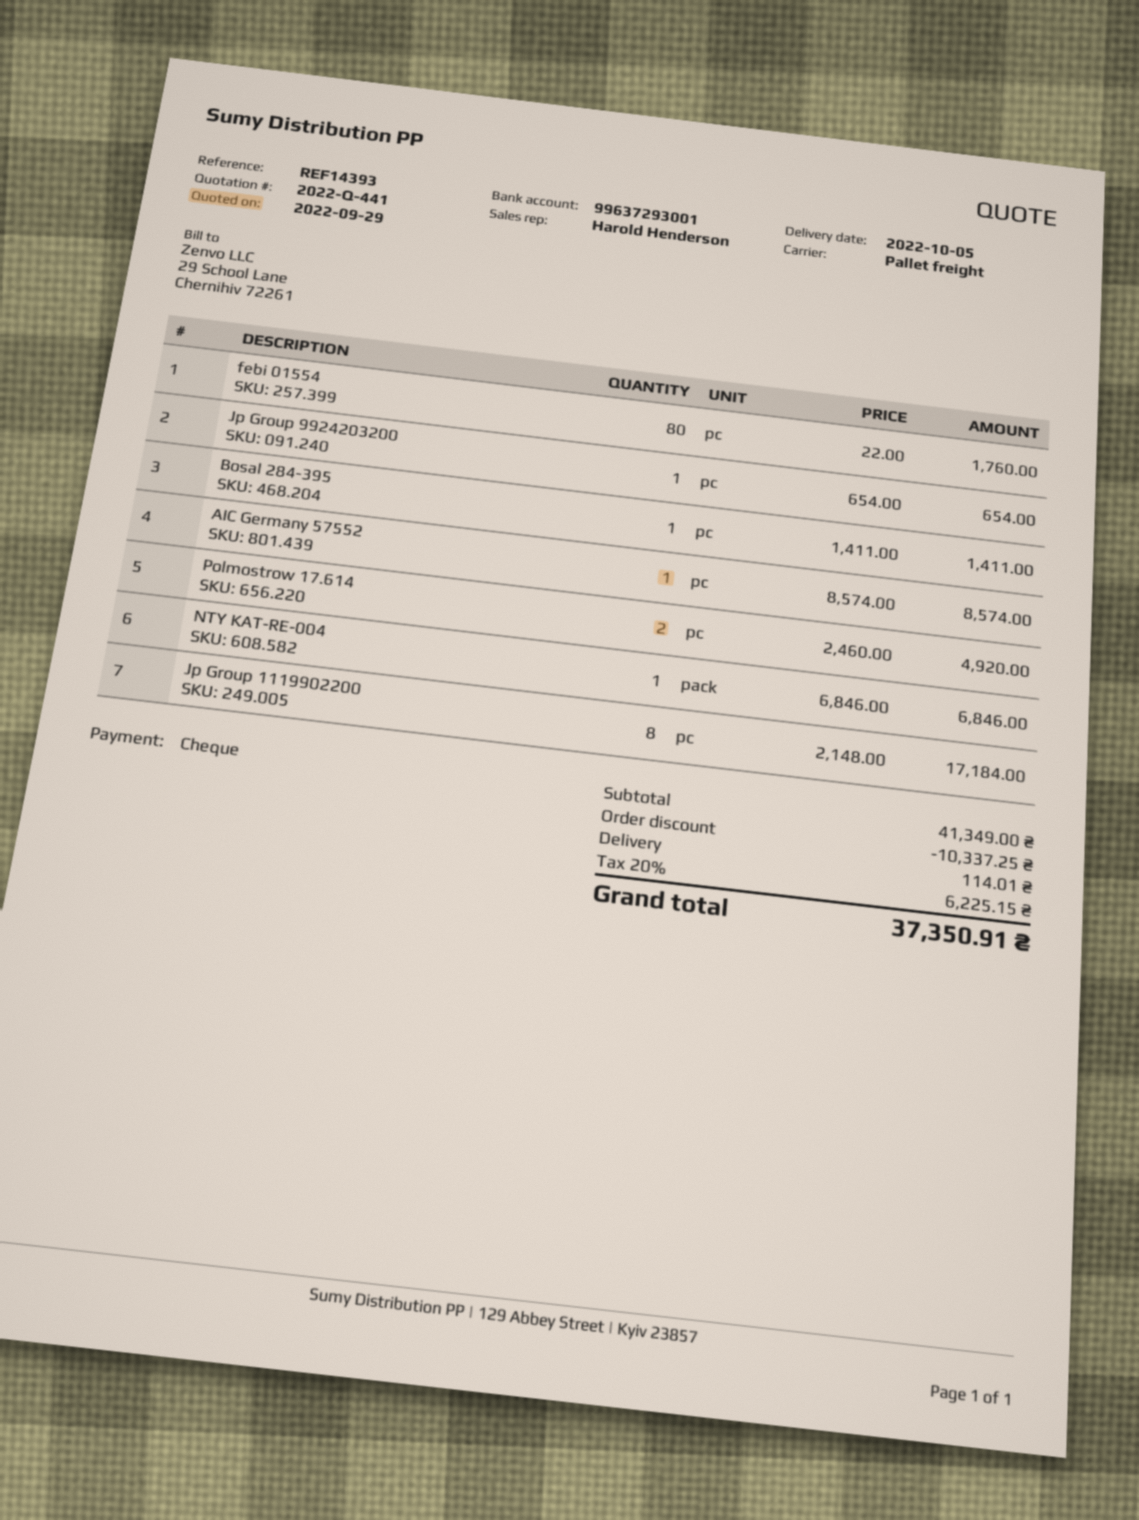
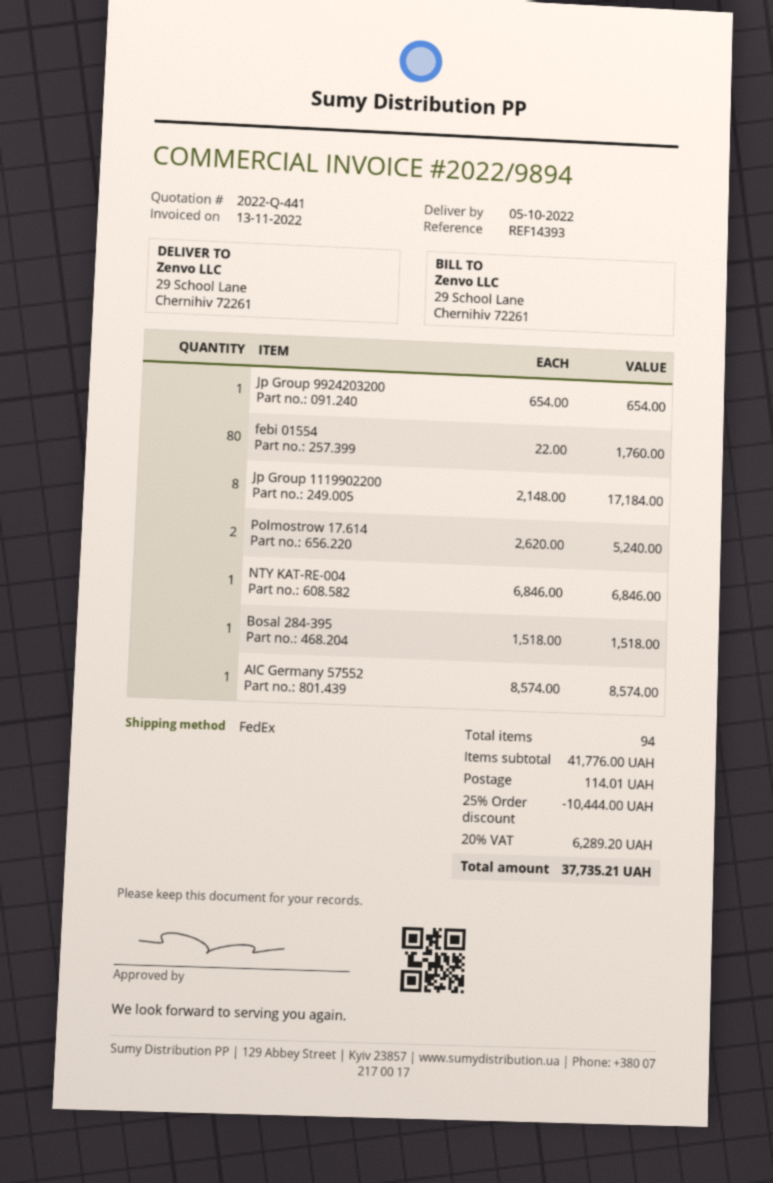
shipping method: pallet freight -> FedEx
Bosal 284-395: 1 x 1411.00 = 1411.00 -> 1 x 1518.00 = 1518.00
Polmostrow 17.614: 2 x 2460.00 = 4920.00 -> 2 x 2620.00 = 5240.00
subtotal: 41349.00 -> 41776.00
discount: 10337.25 -> 10444.00
tax: 20% = 6225.15 -> 20% = 6289.20
total: 37350.91 -> 37735.21

